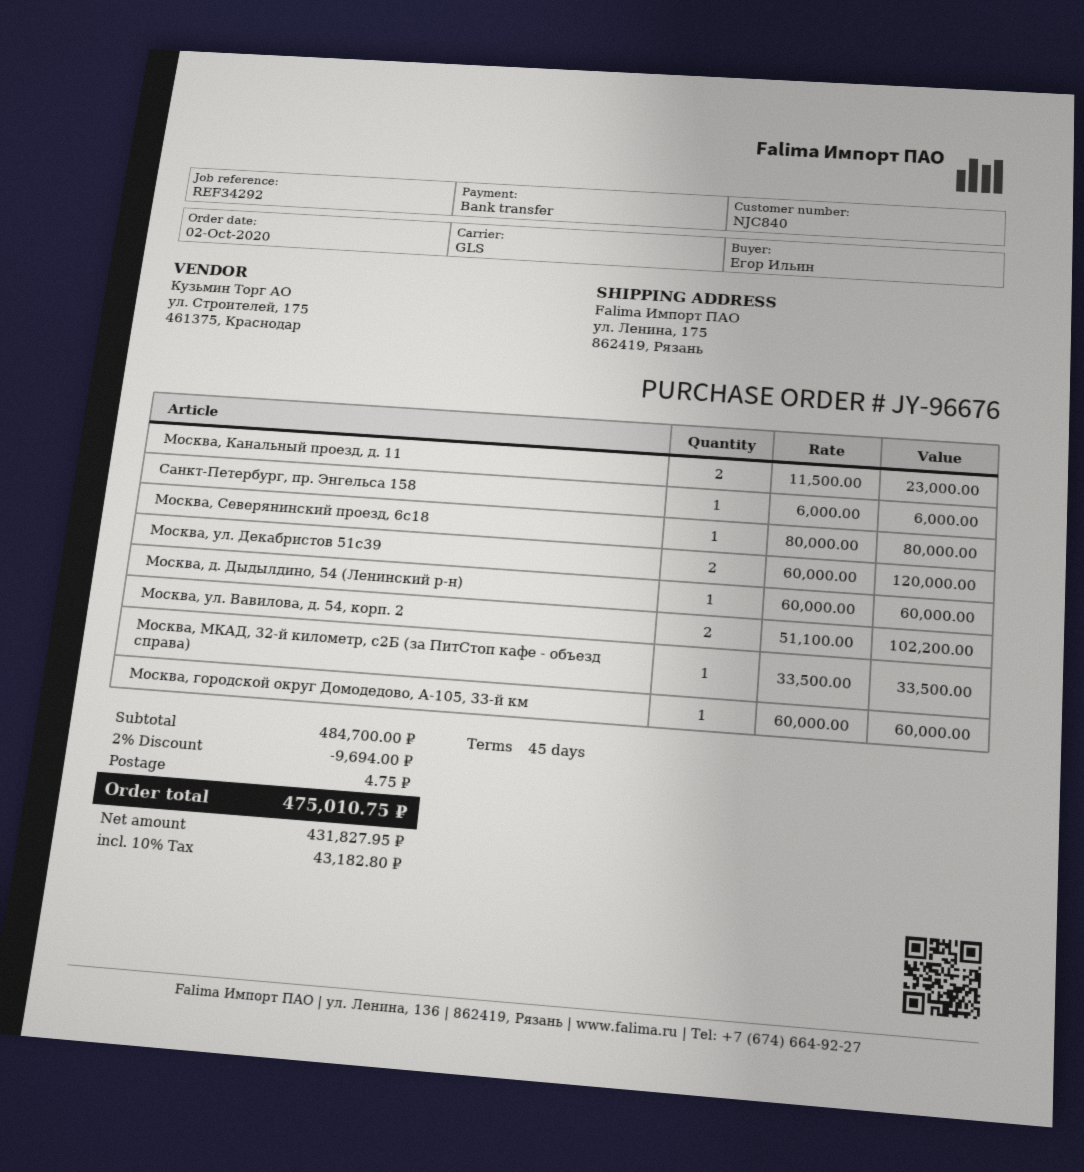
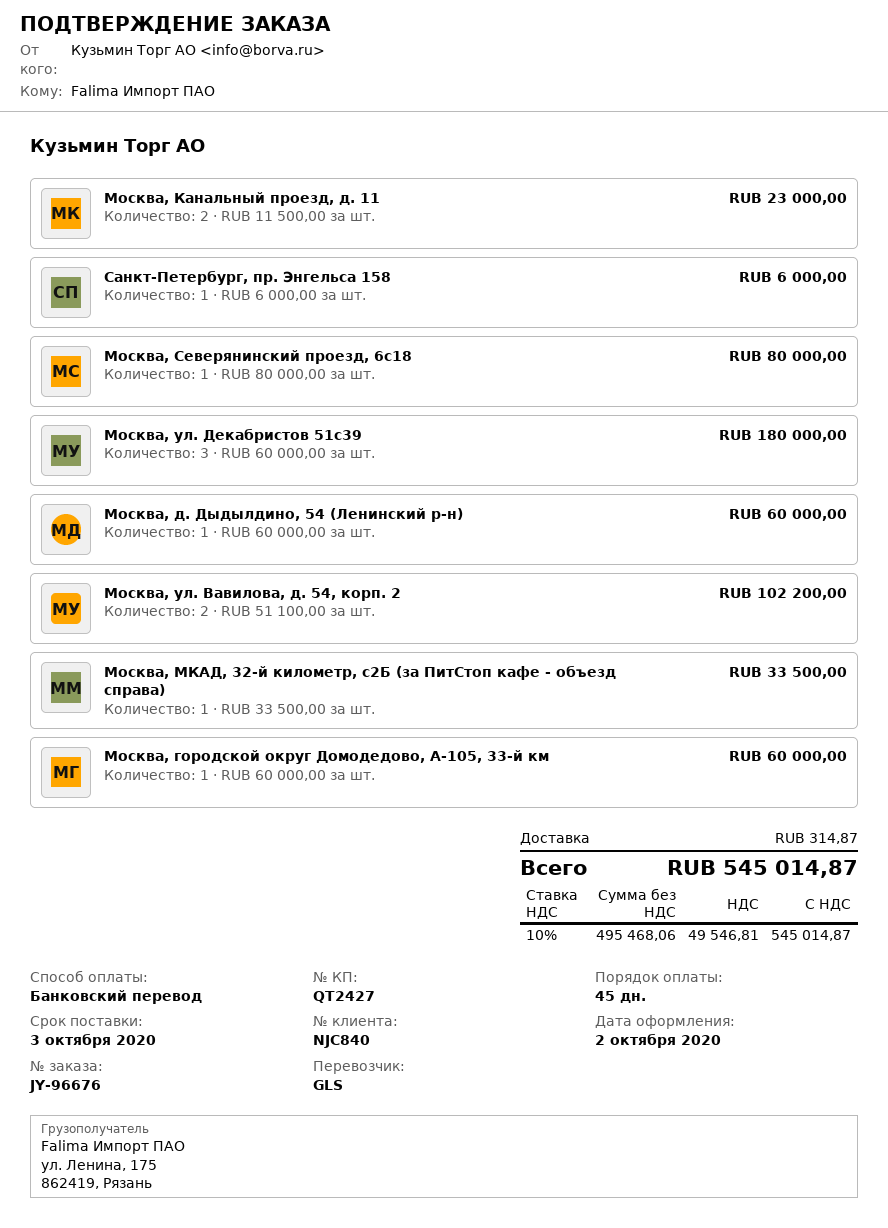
Москва, ул. Декабристов 51с39: 2 x 60000.00 = 120000.00 -> 3 x 60000.00 = 180000.00
discount: 2% = 9694.00 -> none
shipping: 4.75 -> 314.87
net: 431827.95 -> 495468.06
tax: 10% = 43182.80 -> 10% = 49546.81
total: 475010.75 -> 545014.87

